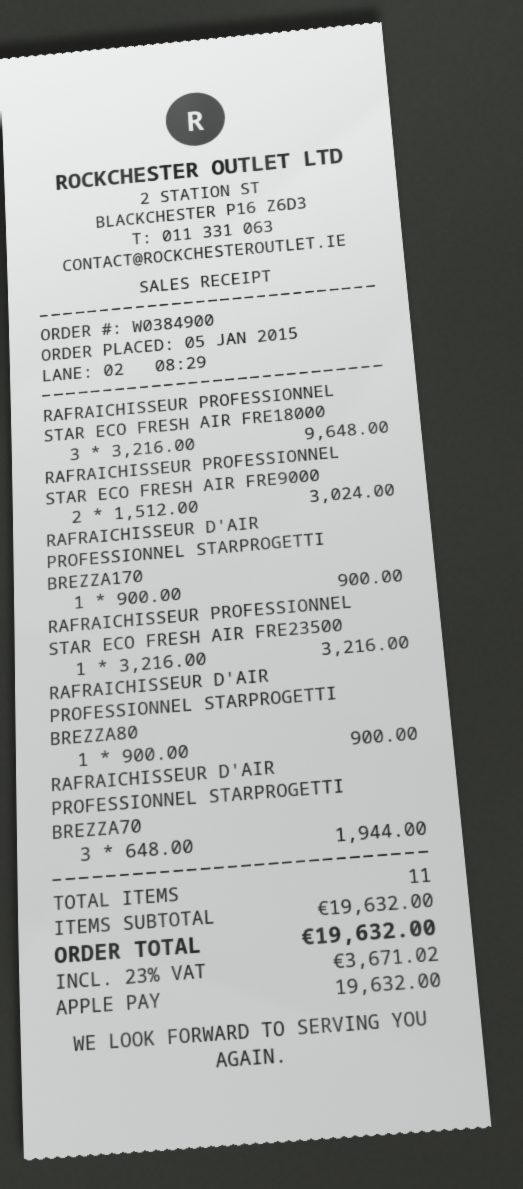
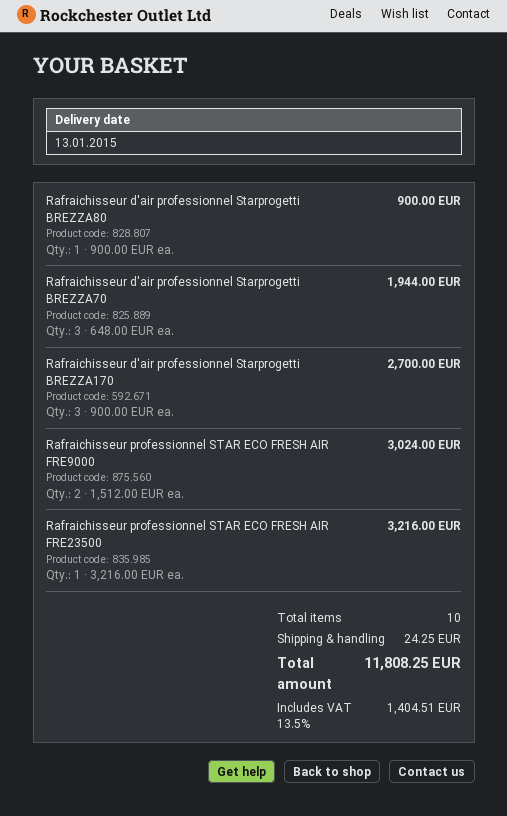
RAFRAICHISSEUR PROFESSIONNEL STAR ECO FRESH AIR FRE18000: 3 x 3216.00 = 9648.00 -> none
RAFRAICHISSEUR D'AIR PROFESSIONNEL STARPROGETTI BREZZA170: 1 x 900.00 = 900.00 -> 3 x 900.00 = 2700.00
total quantity: 11 -> 10
shipping: none -> 24.25
tax: 23% = 3671.02 -> 13.5% = 1404.51
total: 19632.00 -> 11808.25

